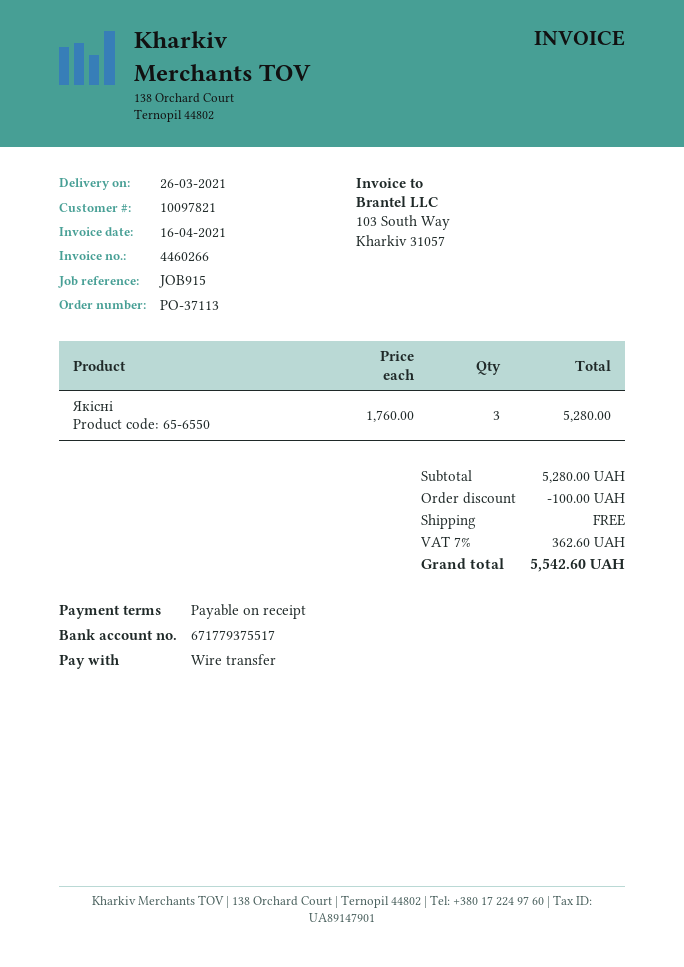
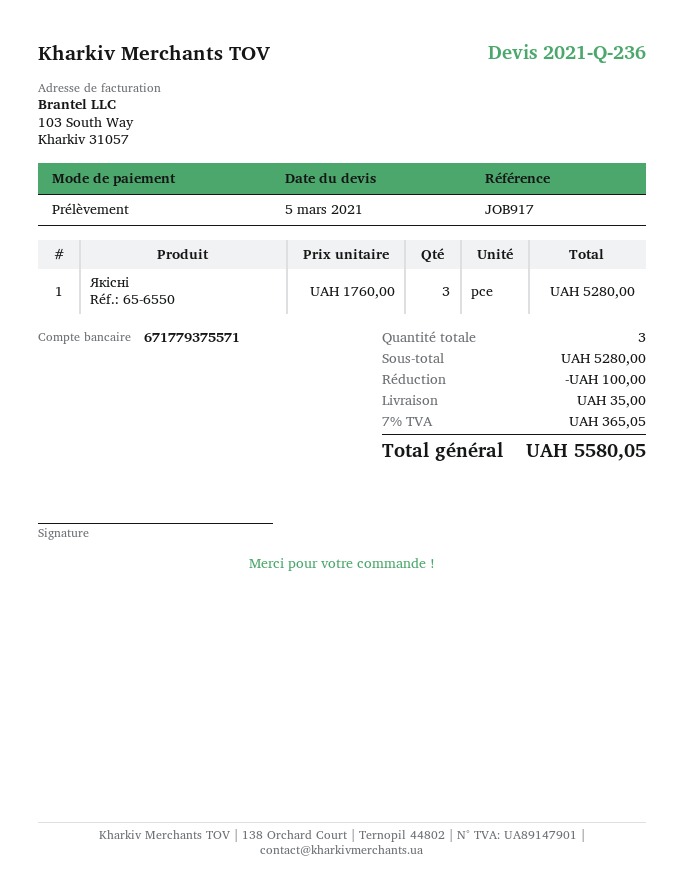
reference: JOB915 -> JOB917
payment method: bank transfer -> direct debit
bank account: 671779375517 -> 671779375571
shipping: 0.00 -> 35.00
tax: 7% = 362.60 -> 7% = 365.05
total: 5542.60 -> 5580.05

